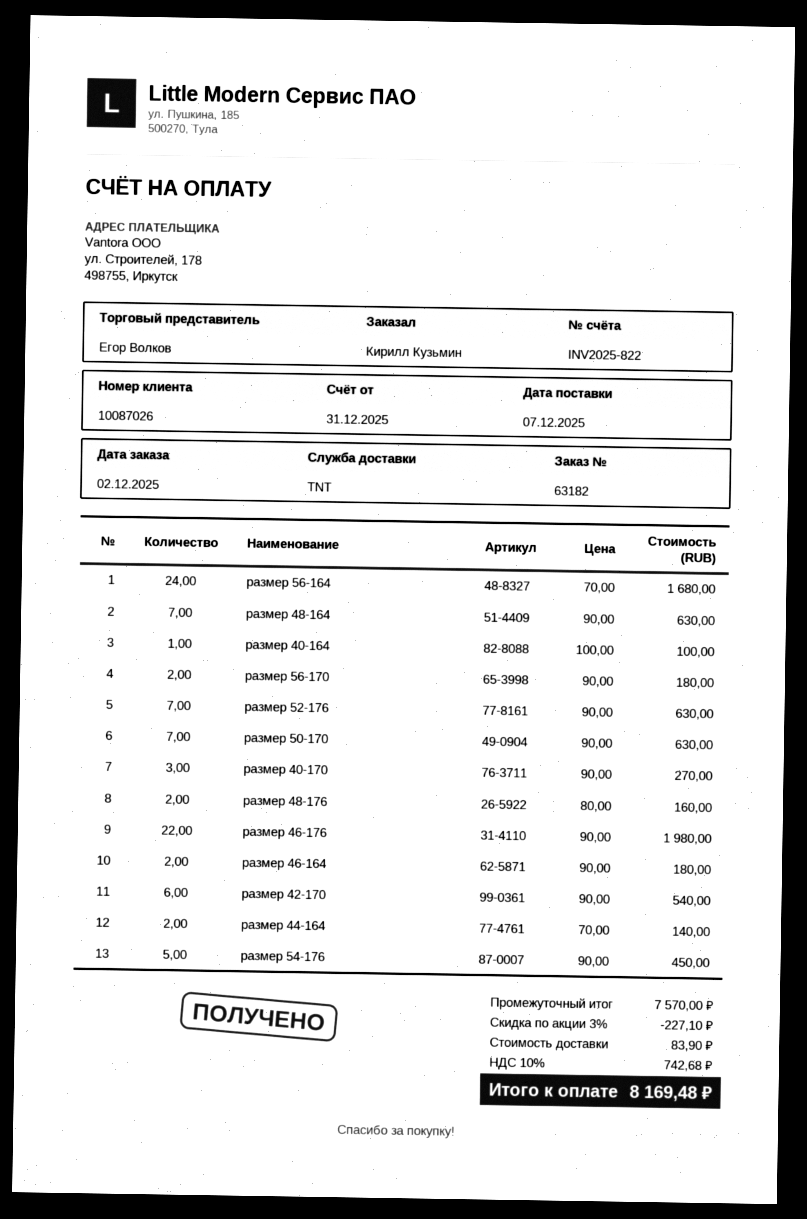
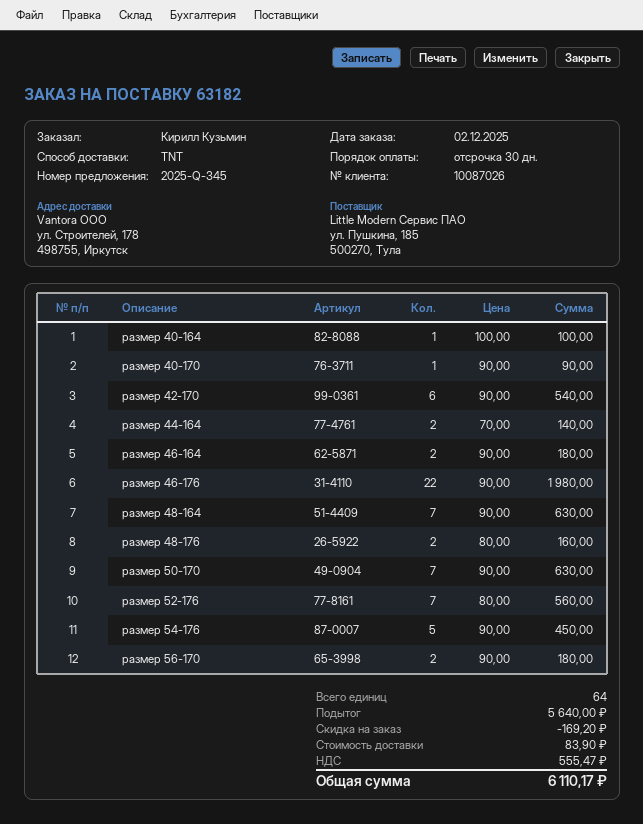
размер 56-164: 24 x 70.00 = 1680.00 -> none
размер 52-176: 7 x 90.00 = 630.00 -> 7 x 80.00 = 560.00
размер 40-170: 3 x 90.00 = 270.00 -> 1 x 90.00 = 90.00
subtotal: 7570.00 -> 5640.00
discount: 227.10 -> 169.20
tax: 742.68 -> 555.47
total: 8169.48 -> 6110.17

